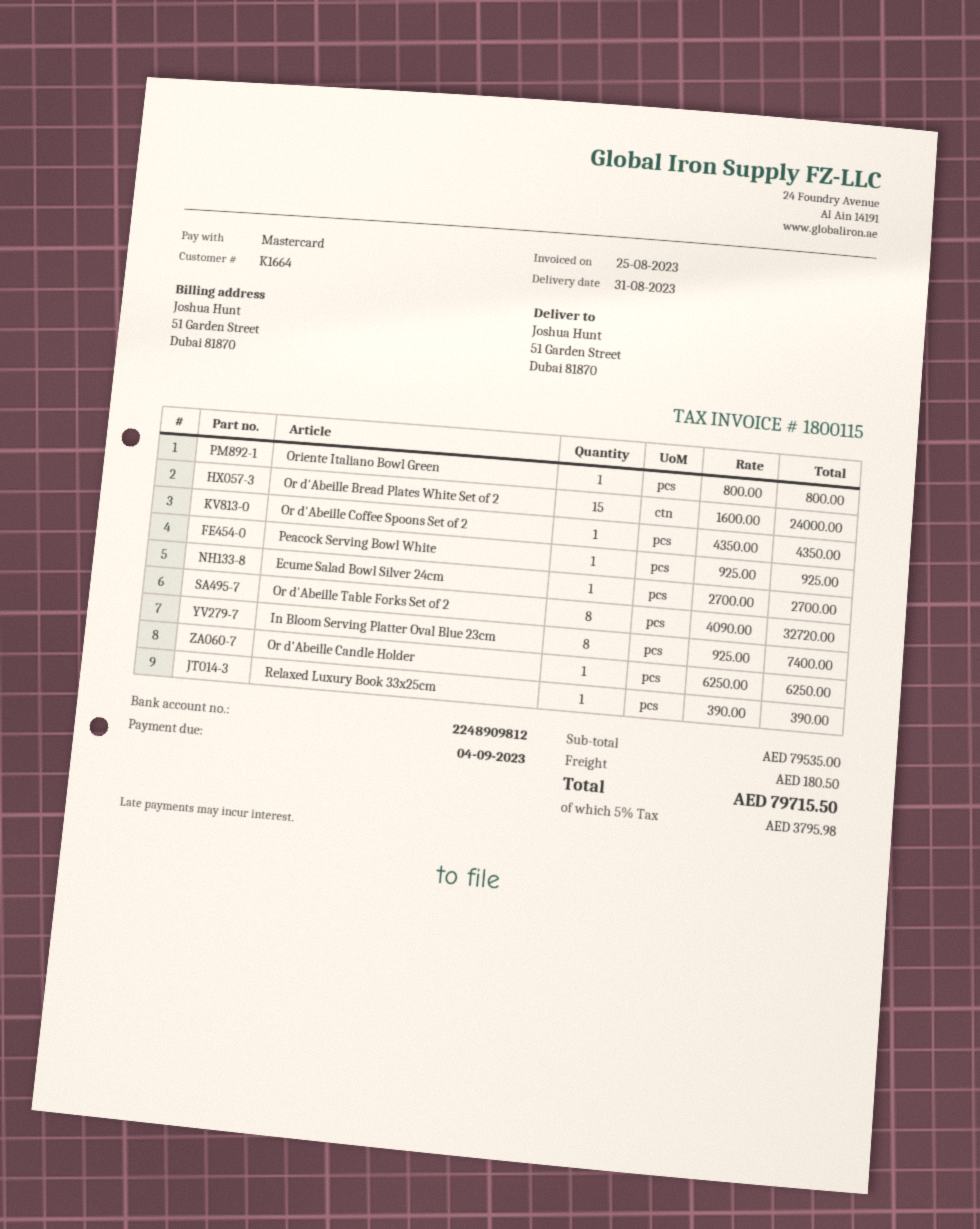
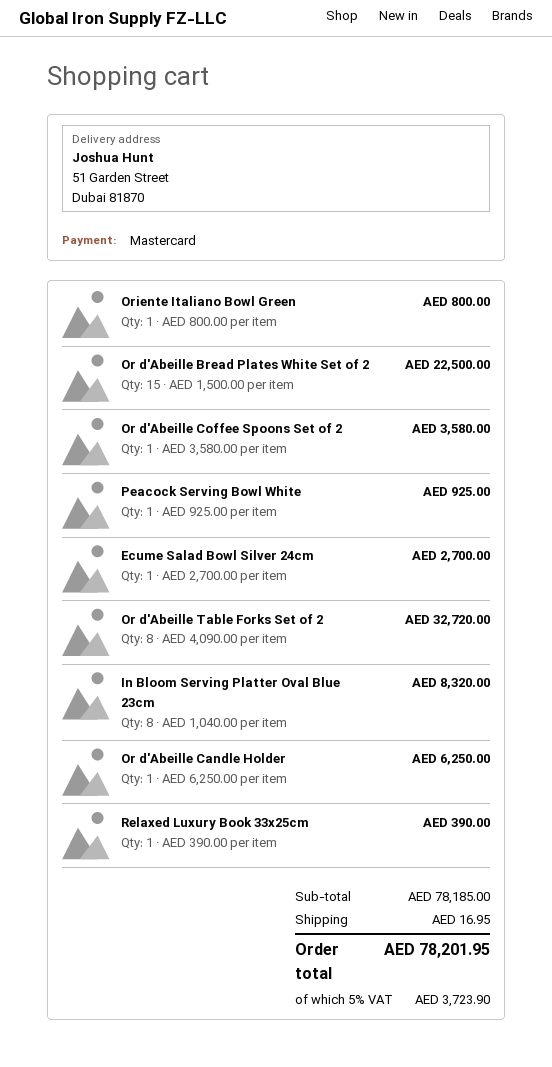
Or d'Abeille Bread Plates White Set of 2: 15 x 1600.00 = 24000.00 -> 15 x 1500.00 = 22500.00
Or d'Abeille Coffee Spoons Set of 2: 1 x 4350.00 = 4350.00 -> 1 x 3580.00 = 3580.00
In Bloom Serving Platter Oval Blue 23cm: 8 x 925.00 = 7400.00 -> 8 x 1040.00 = 8320.00
subtotal: 79535.00 -> 78185.00
shipping: 180.50 -> 16.95
tax: 5% = 3795.98 -> 5% = 3723.90
total: 79715.50 -> 78201.95

